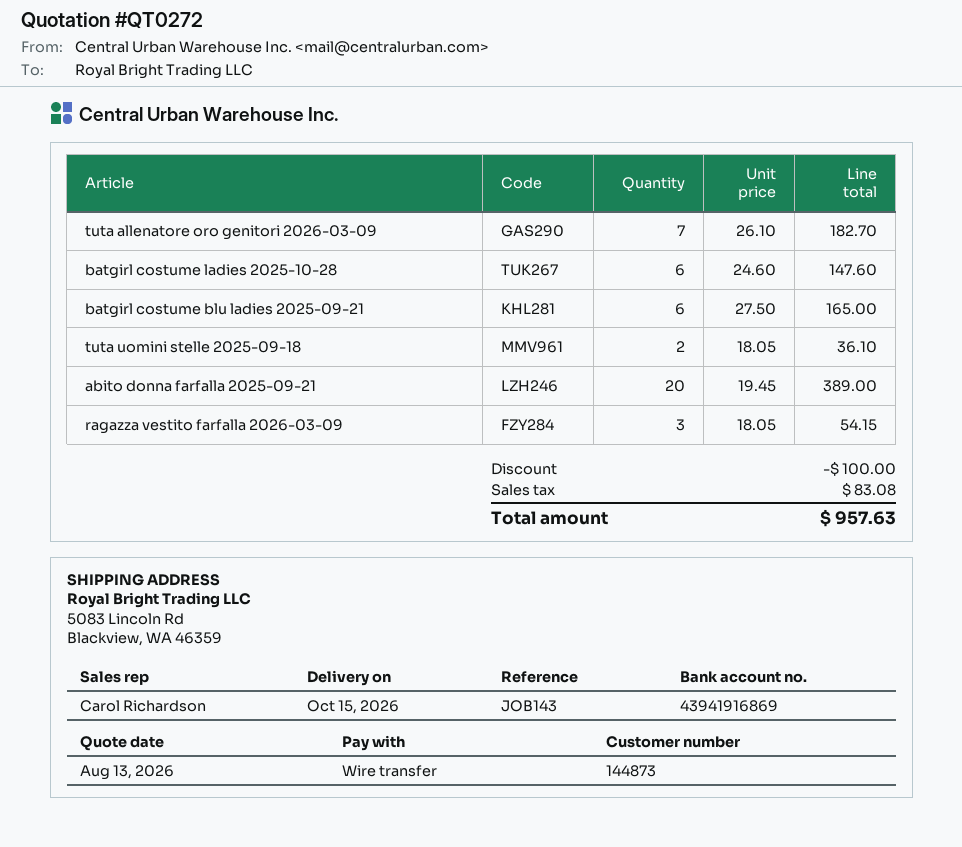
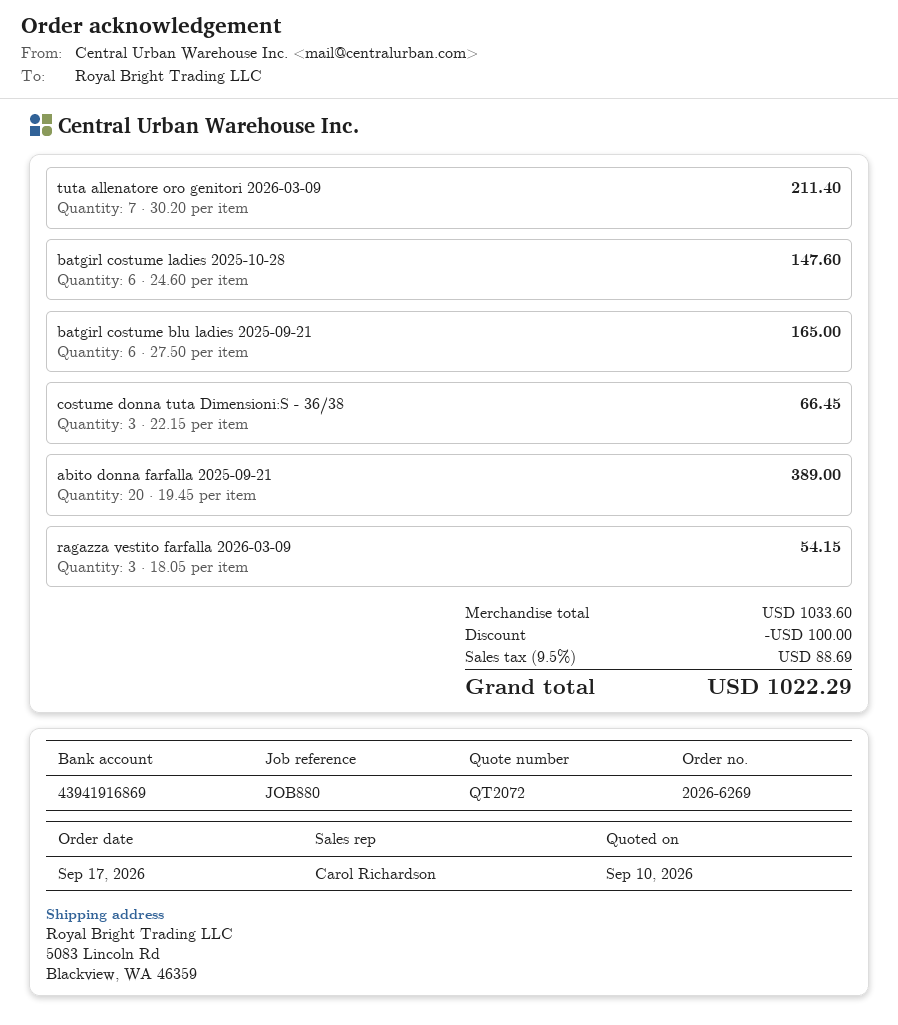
quote number: QT0272 -> QT2072
quote date: 2026-08-13 -> 2026-09-10
reference: JOB143 -> JOB880
tuta allenatore oro genitori 2026-03-09: 7 x 26.10 = 182.70 -> 7 x 30.20 = 211.40
tuta uomini stelle 2025-09-18: 2 x 18.05 = 36.10 -> none
costume donna tuta Dimensioni:S - 36/38: none -> 3 x 22.15 = 66.45
tax: 83.08 -> 88.69
total: 957.63 -> 1022.29

